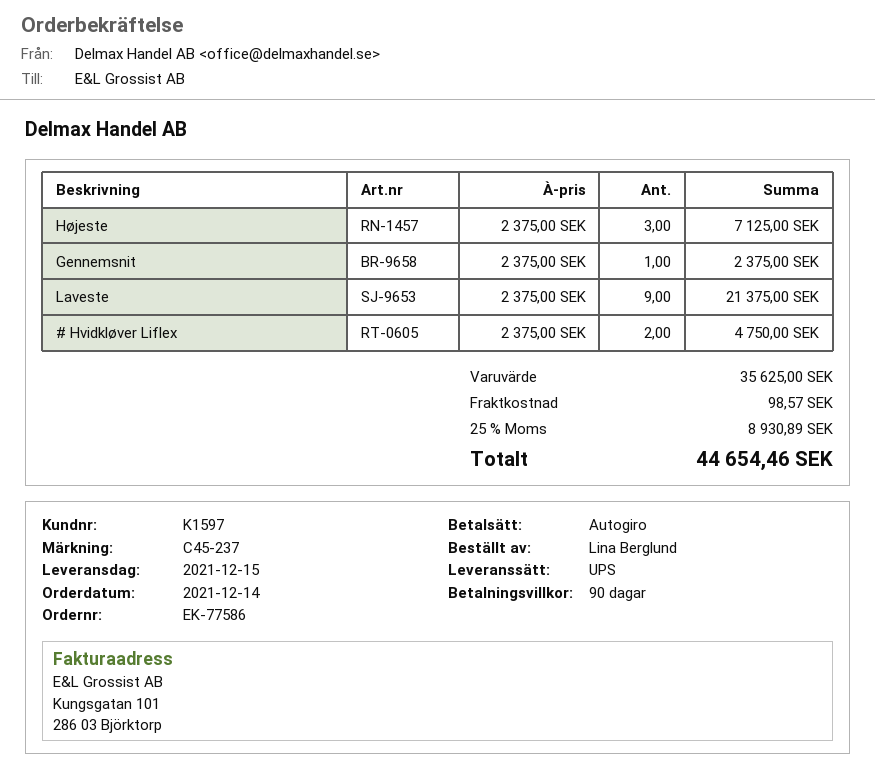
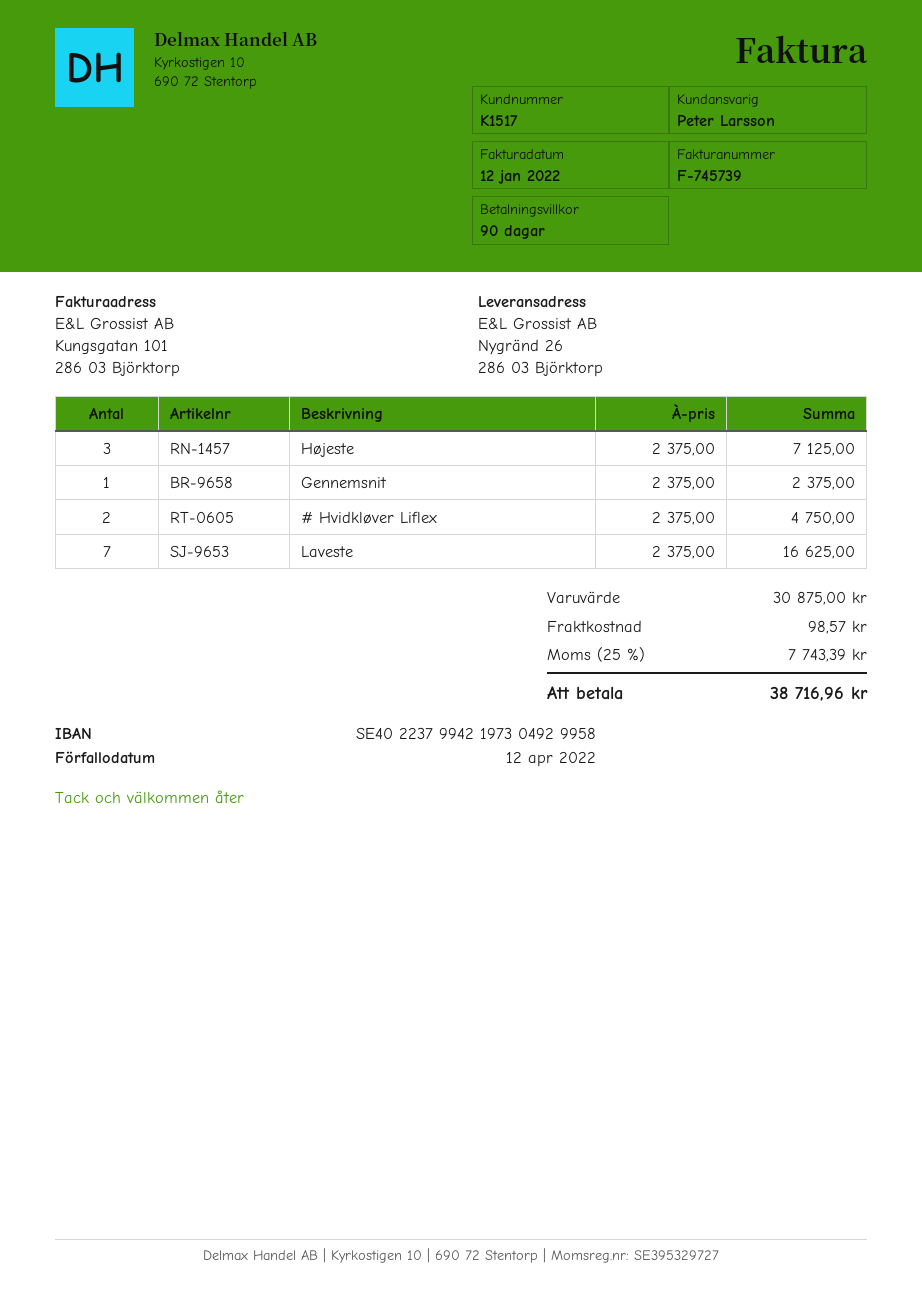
customer number: K1597 -> K1517
Laveste: 9 x 2375.00 = 21375.00 -> 7 x 2375.00 = 16625.00
subtotal: 35625.00 -> 30875.00
tax: 25% = 8930.89 -> 25% = 7743.39
total: 44654.46 -> 38716.96

